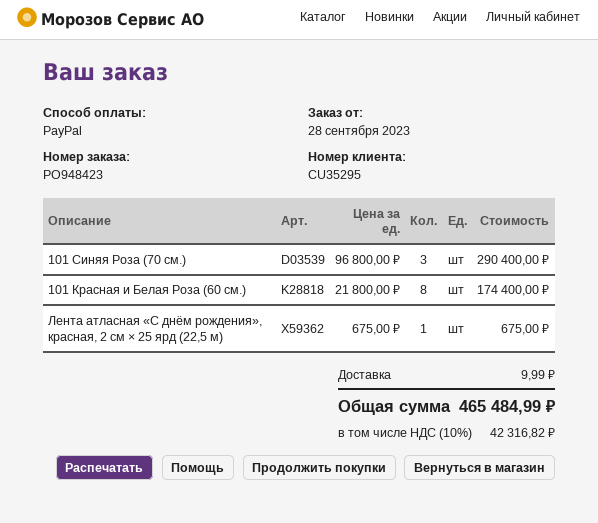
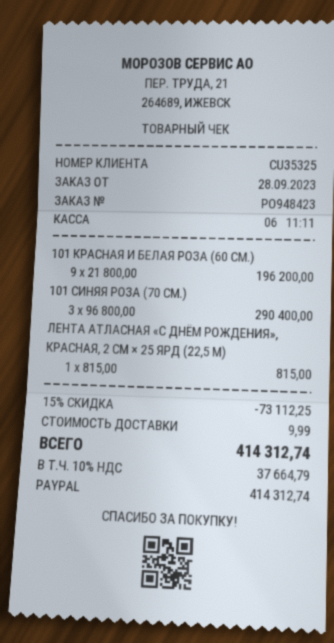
customer number: CU35295 -> CU35325
101 Красная и Белая Роза (60 см.): 8 x 21800.00 = 174400.00 -> 9 x 21800.00 = 196200.00
Лента атласная «С днём рождения», красная, 2 см × 25 ярд (22,5 м): 1 x 675.00 = 675.00 -> 1 x 815.00 = 815.00
discount: none -> 15% = 73112.25
tax: 10% = 42316.82 -> 10% = 37664.79
total: 465484.99 -> 414312.74

